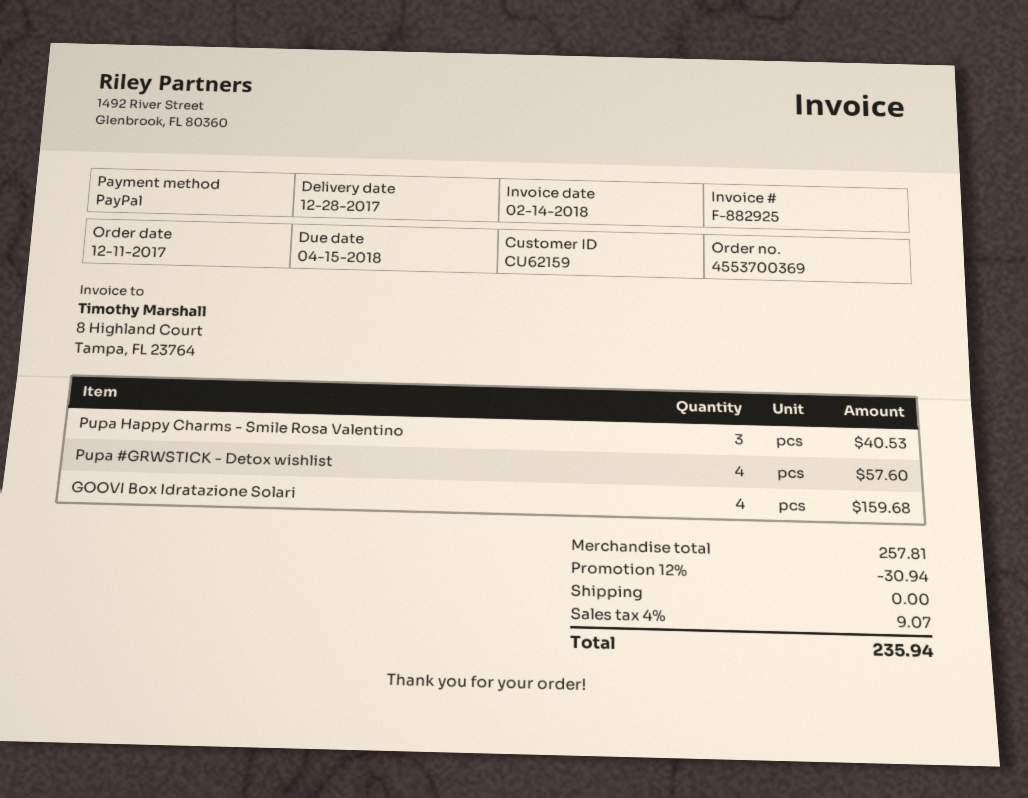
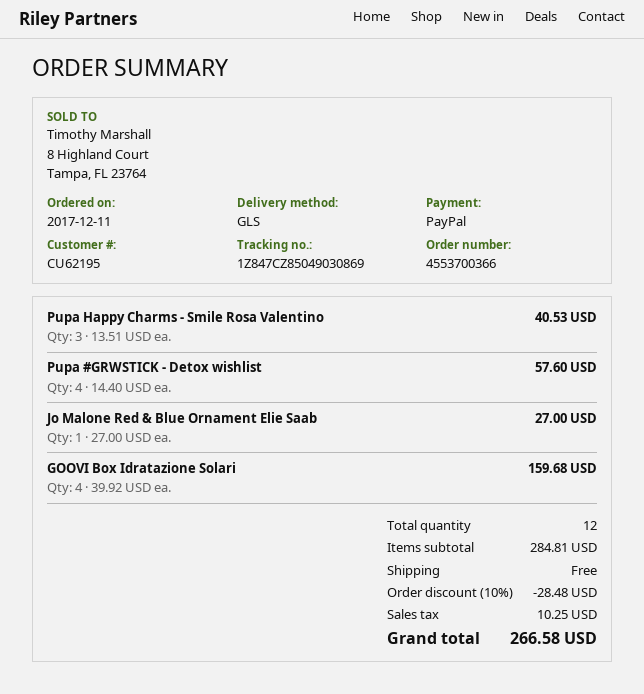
order number: 4553700369 -> 4553700366
customer number: CU62159 -> CU62195
Jo Malone Red & Blue Ornament Elie Saab: none -> 1 for 27.00
subtotal: 257.81 -> 284.81
discount: 12% = 30.94 -> 10% = 28.48
tax: 9.07 -> 10.25
total: 235.94 -> 266.58

